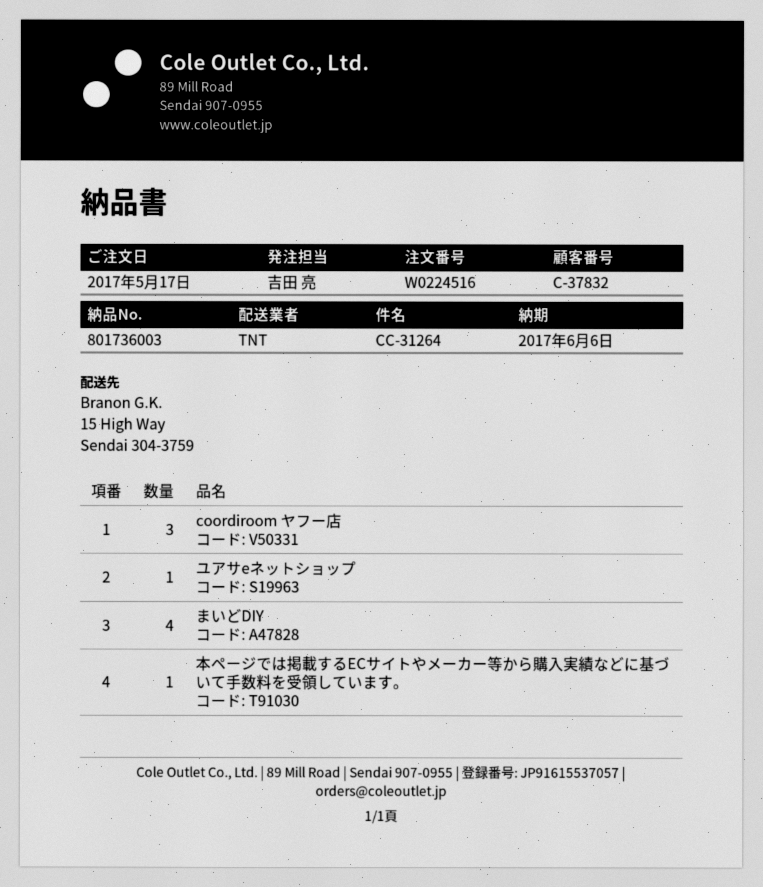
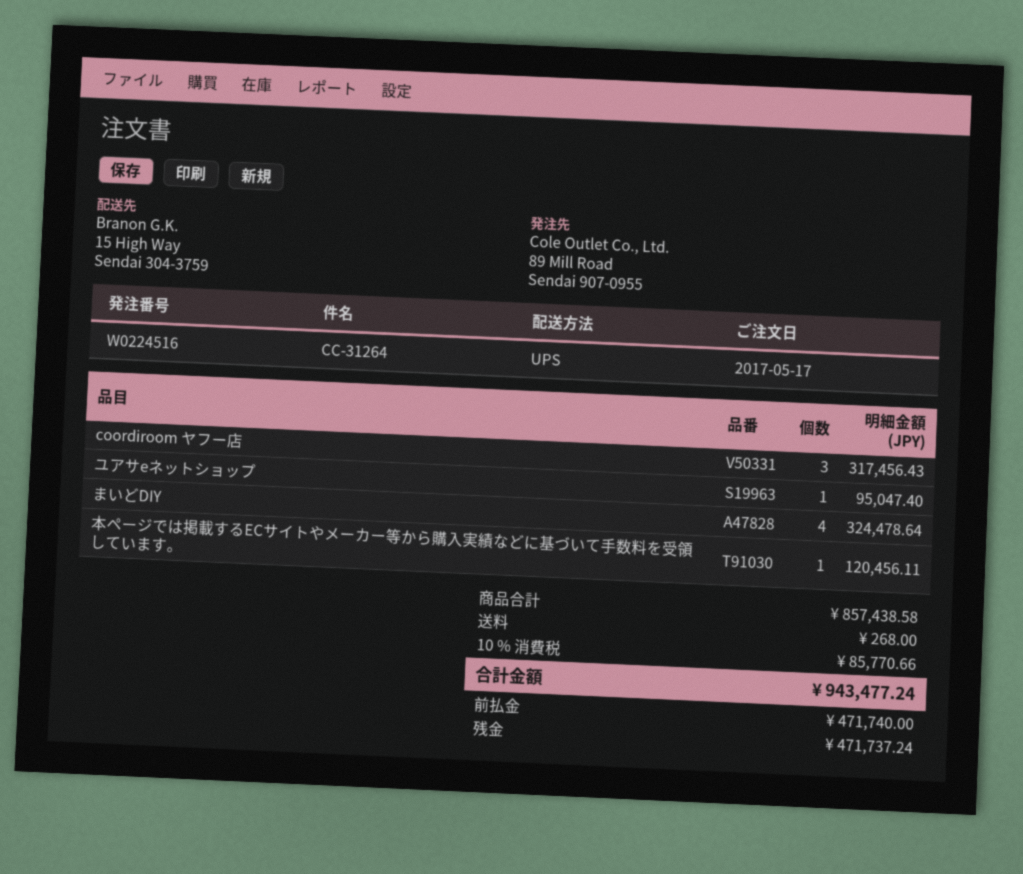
shipping method: TNT -> UPS

